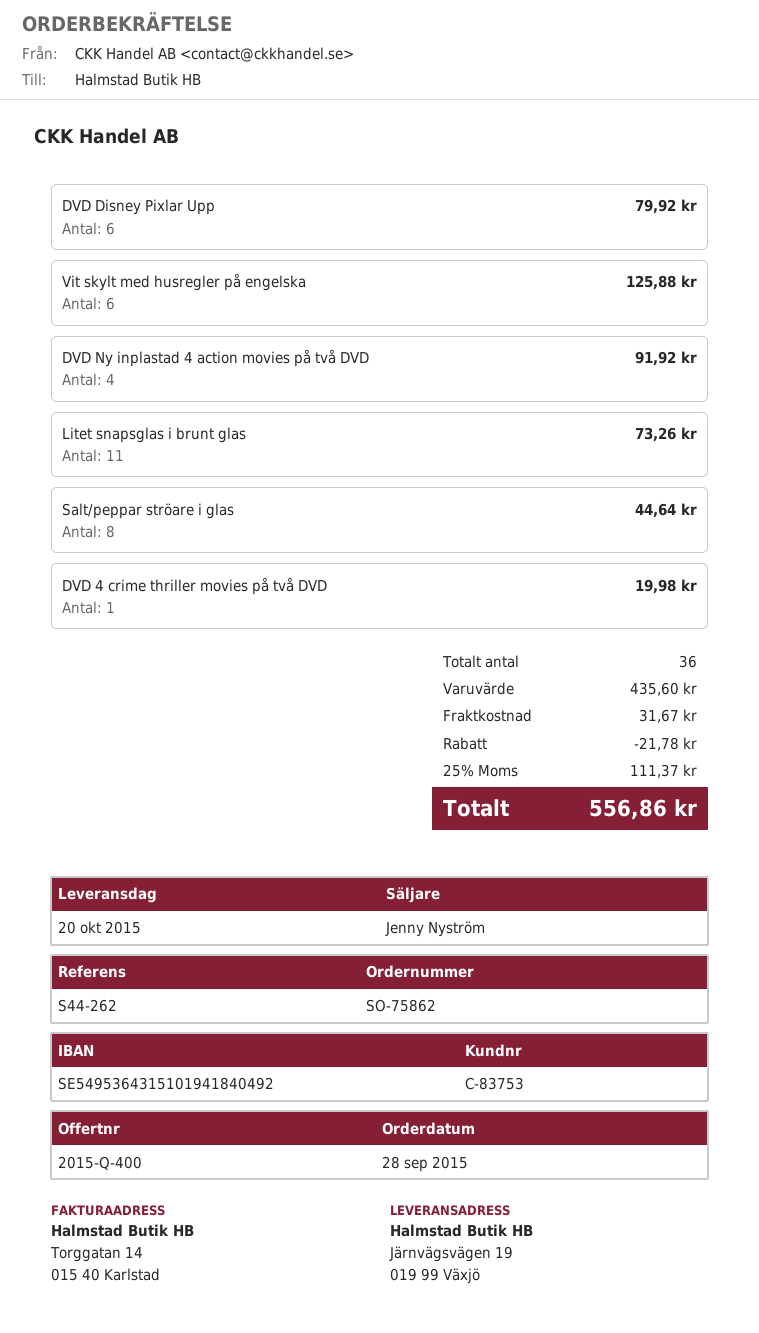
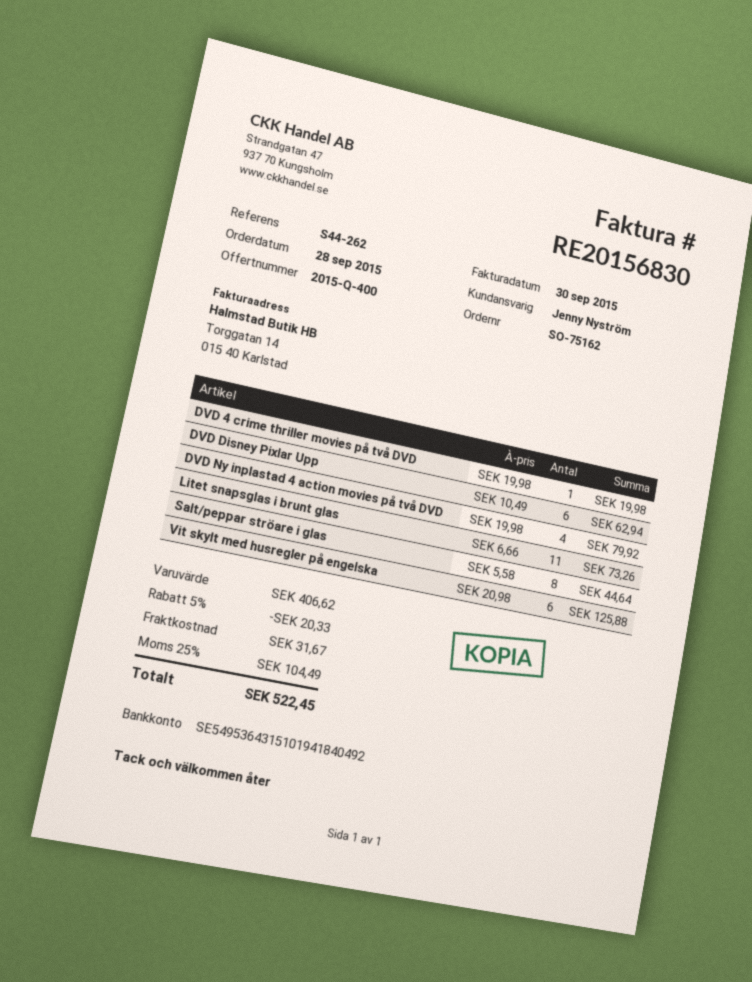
order number: SO-75862 -> SO-75162
DVD Disney Pixlar Upp: 6 for 79.92 -> 6 for 62.94
DVD Ny inplastad 4 action movies på två DVD: 4 for 91.92 -> 4 for 79.92
subtotal: 435.60 -> 406.62
discount: 21.78 -> 20.33
tax: 25% = 111.37 -> 25% = 104.49
total: 556.86 -> 522.45

